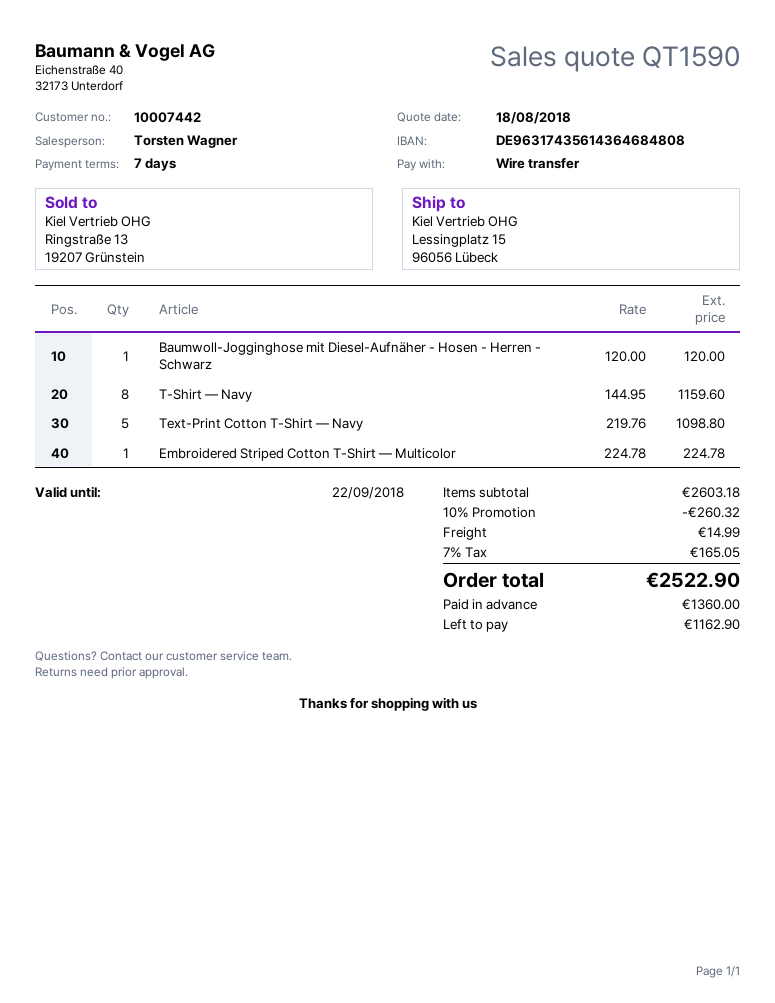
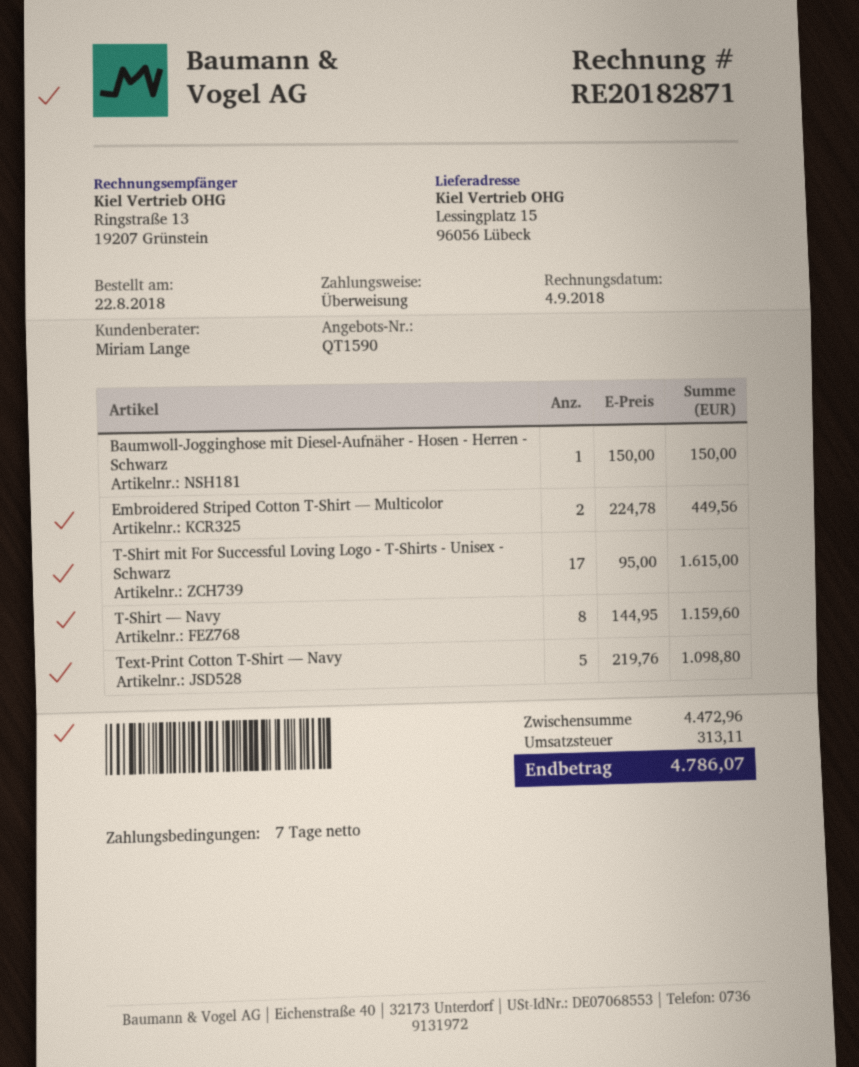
sales rep: Torsten Wagner -> Miriam Lange
Baumwoll-Jogginghose mit Diesel-Aufnäher - Hosen - Herren - Schwarz: 1 x 120.00 = 120.00 -> 1 x 150.00 = 150.00
Embroidered Striped Cotton T-Shirt — Multicolor: 1 x 224.78 = 224.78 -> 2 x 224.78 = 449.56
T-Shirt mit For Successful Loving Logo - T-Shirts - Unisex - Schwarz: none -> 17 x 95.00 = 1615.00
subtotal: 2603.18 -> 4472.96
discount: 10% = 260.32 -> none
shipping: 14.99 -> none
tax: 165.05 -> 313.11
total: 2522.90 -> 4786.07

